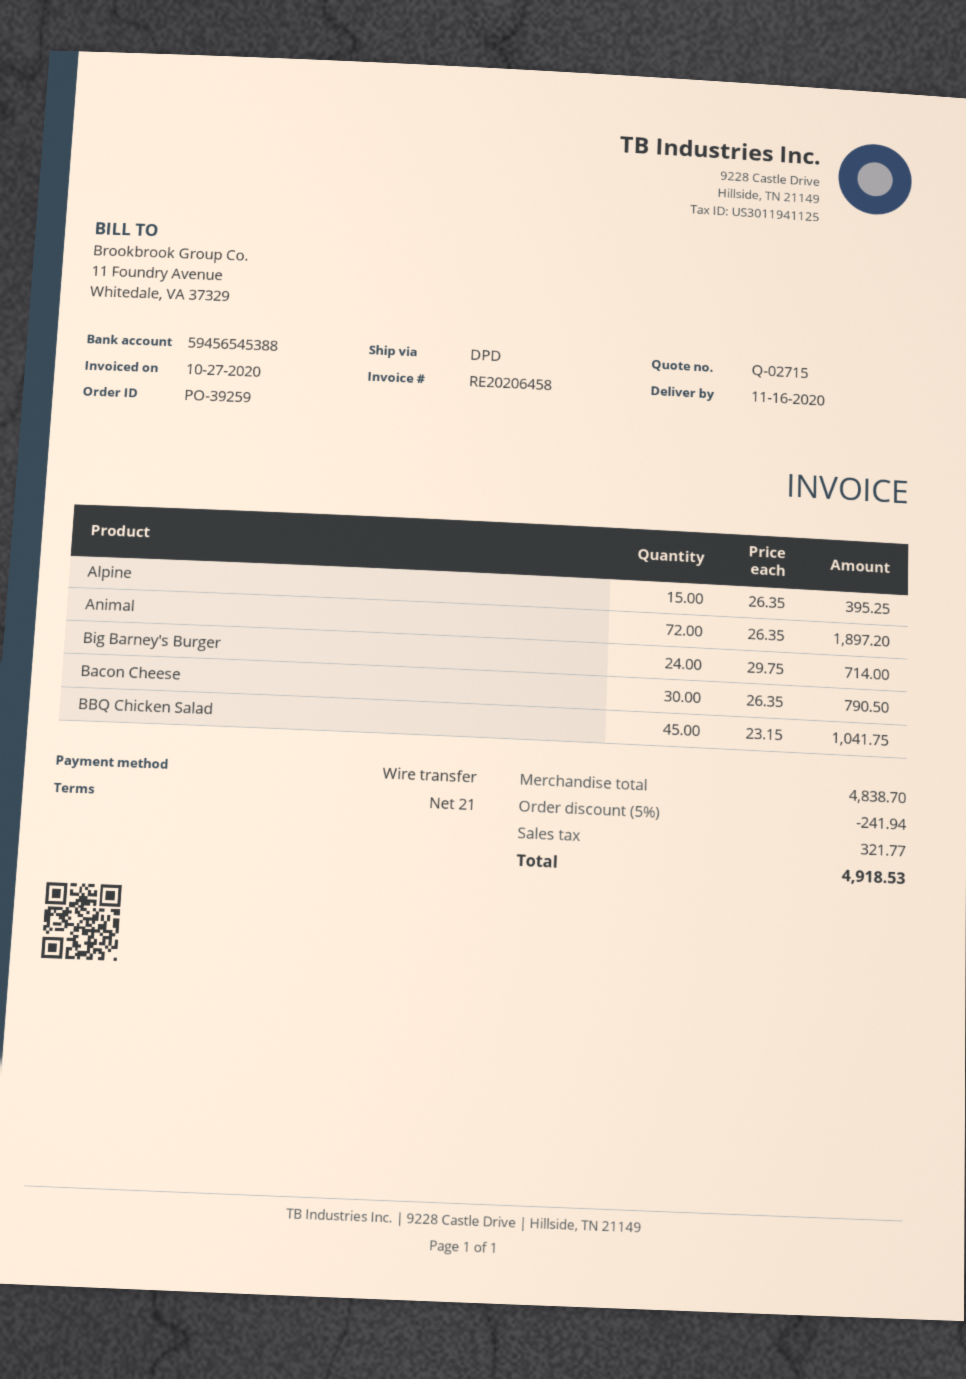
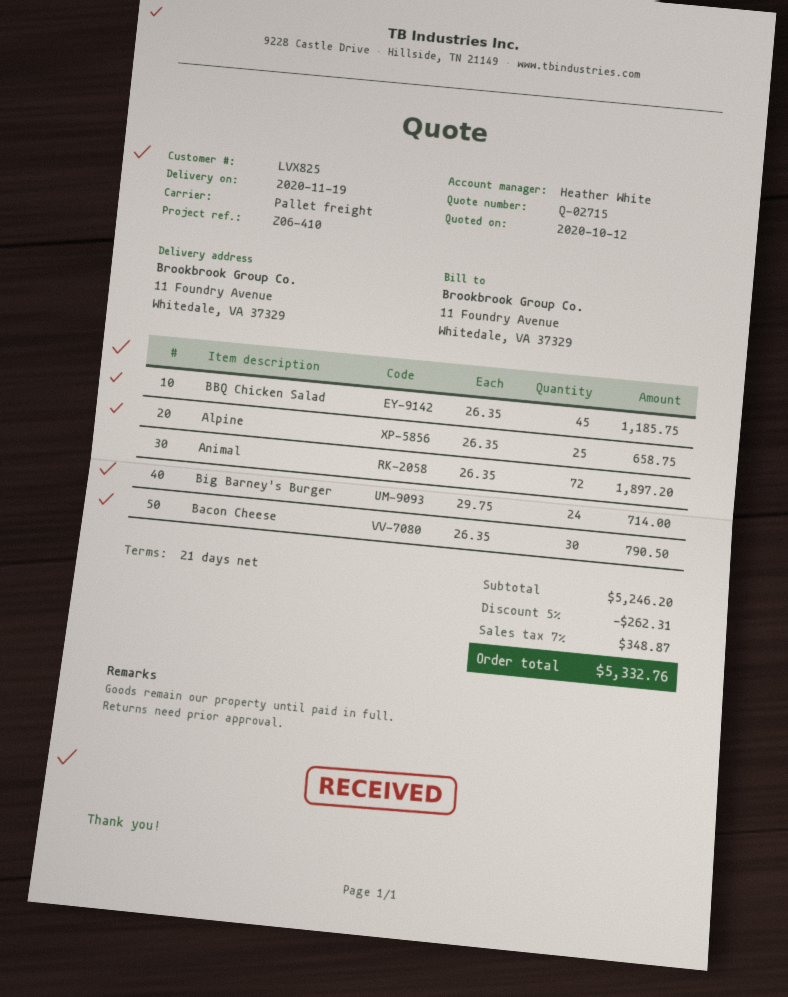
delivery date: 2020-11-16 -> 2020-11-19
shipping method: DPD -> pallet freight
Alpine: 15 x 26.35 = 395.25 -> 25 x 26.35 = 658.75
BBQ Chicken Salad: 45 x 23.15 = 1041.75 -> 45 x 26.35 = 1185.75
subtotal: 4838.70 -> 5246.20
discount: 5% = 241.94 -> 5% = 262.31
tax: 321.77 -> 348.87
total: 4918.53 -> 5332.76

